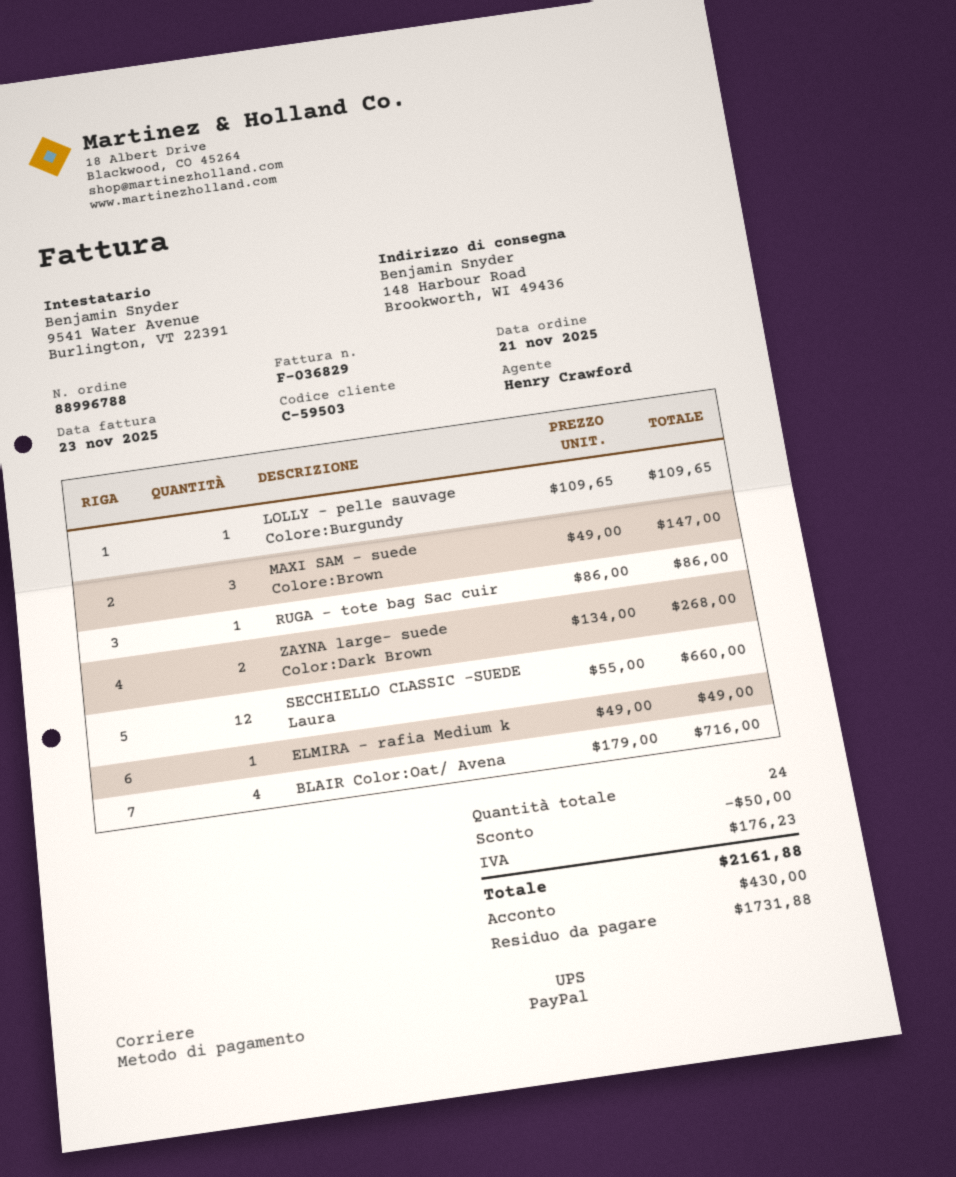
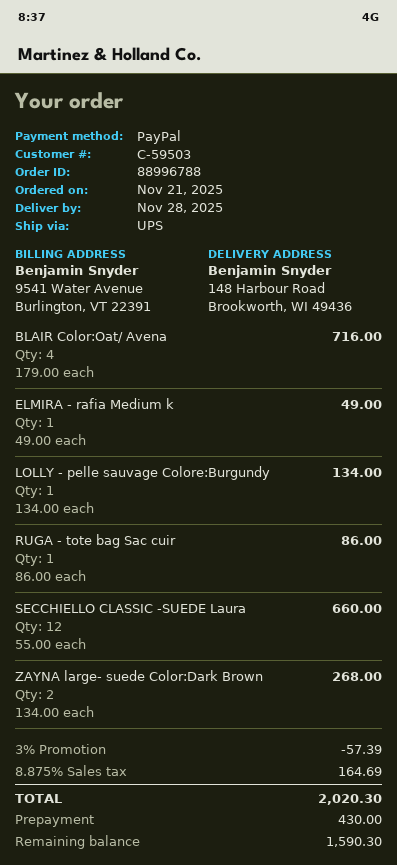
LOLLY - pelle sauvage Colore:Burgundy: 1 x 109.65 = 109.65 -> 1 x 134.00 = 134.00
MAXI SAM - suede Colore:Brown: 3 x 49.00 = 147.00 -> none
discount: 50.00 -> 57.39
tax: 176.23 -> 164.69
total: 2161.88 -> 2020.30
balance: 1731.88 -> 1590.30

